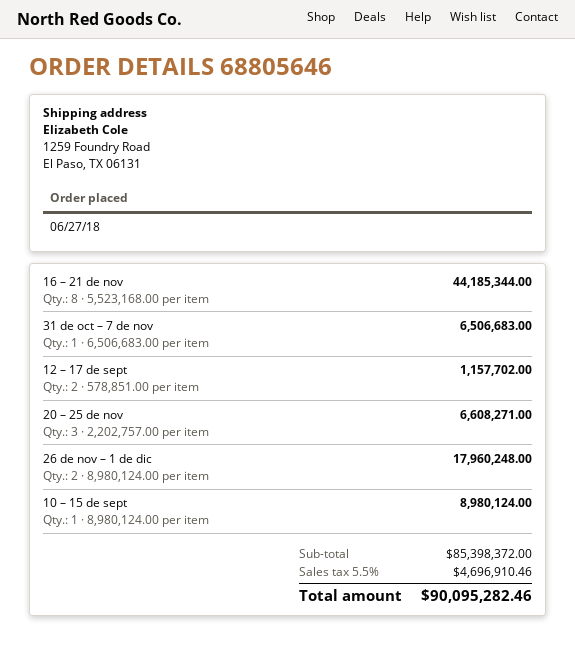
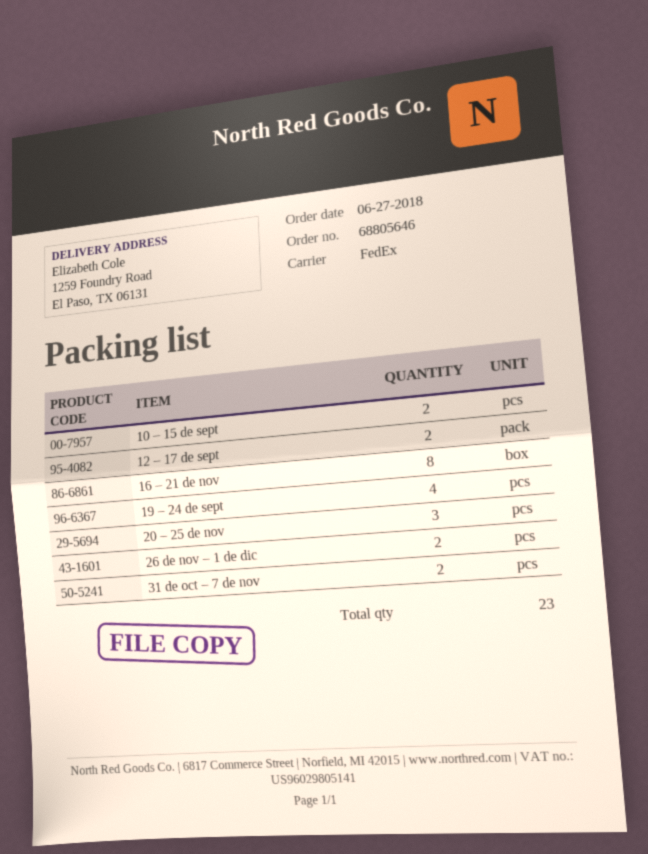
31 de oct – 7 de nov: 1 -> 2
10 – 15 de sept: 1 -> 2
19 – 24 de sept: none -> 4

